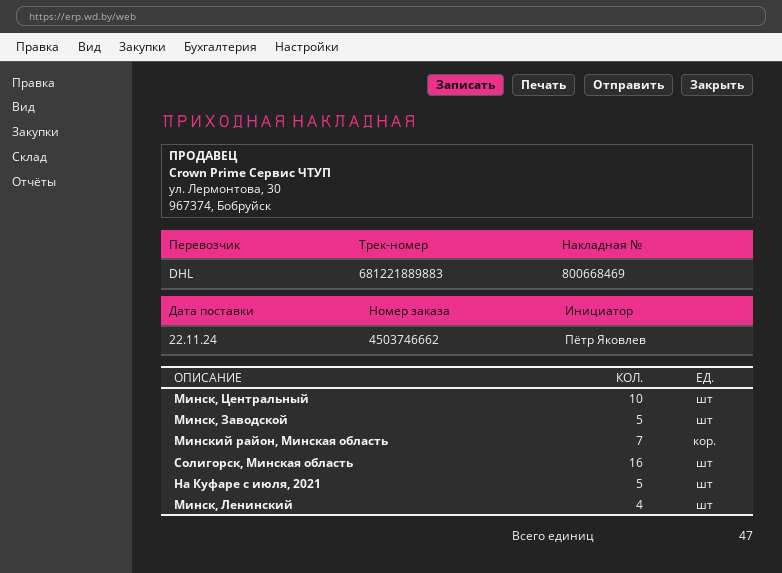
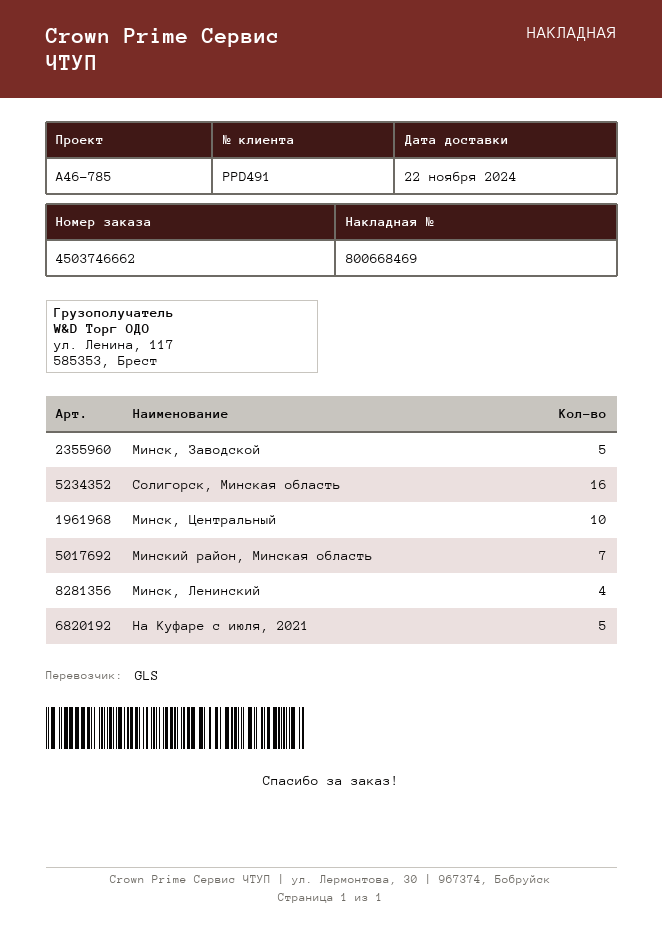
shipping method: DHL -> GLS

